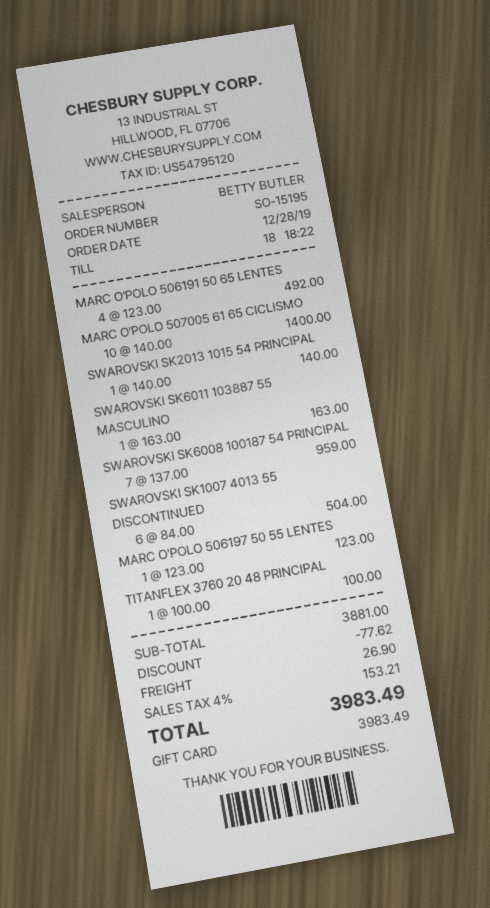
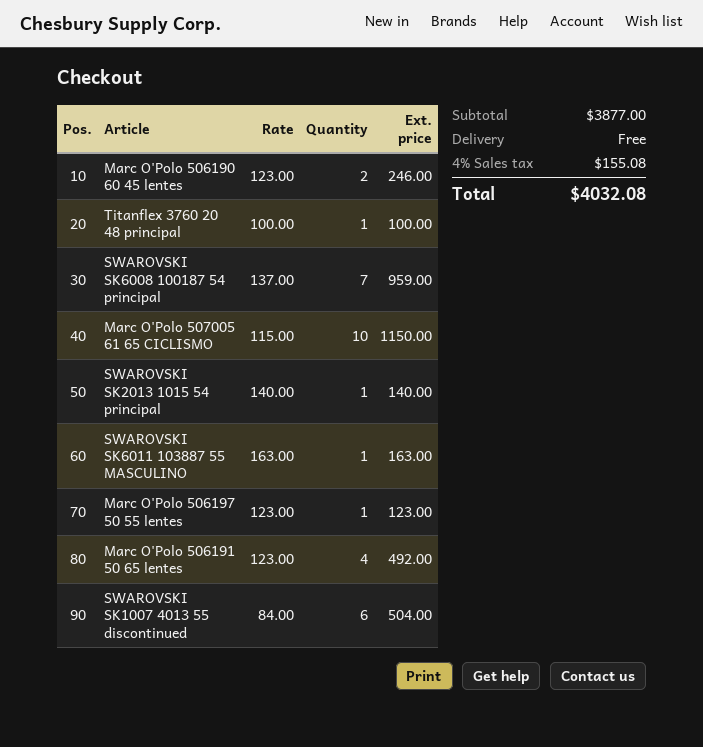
MARC O'POLO 507005 61 65 CICLISMO: 10 x 140.00 = 1400.00 -> 10 x 115.00 = 1150.00
Marc O'Polo 506190 60 45 lentes: none -> 2 x 123.00 = 246.00
subtotal: 3881.00 -> 3877.00
discount: 77.62 -> none
shipping: 26.90 -> 0.00
tax: 4% = 153.21 -> 4% = 155.08
total: 3983.49 -> 4032.08

